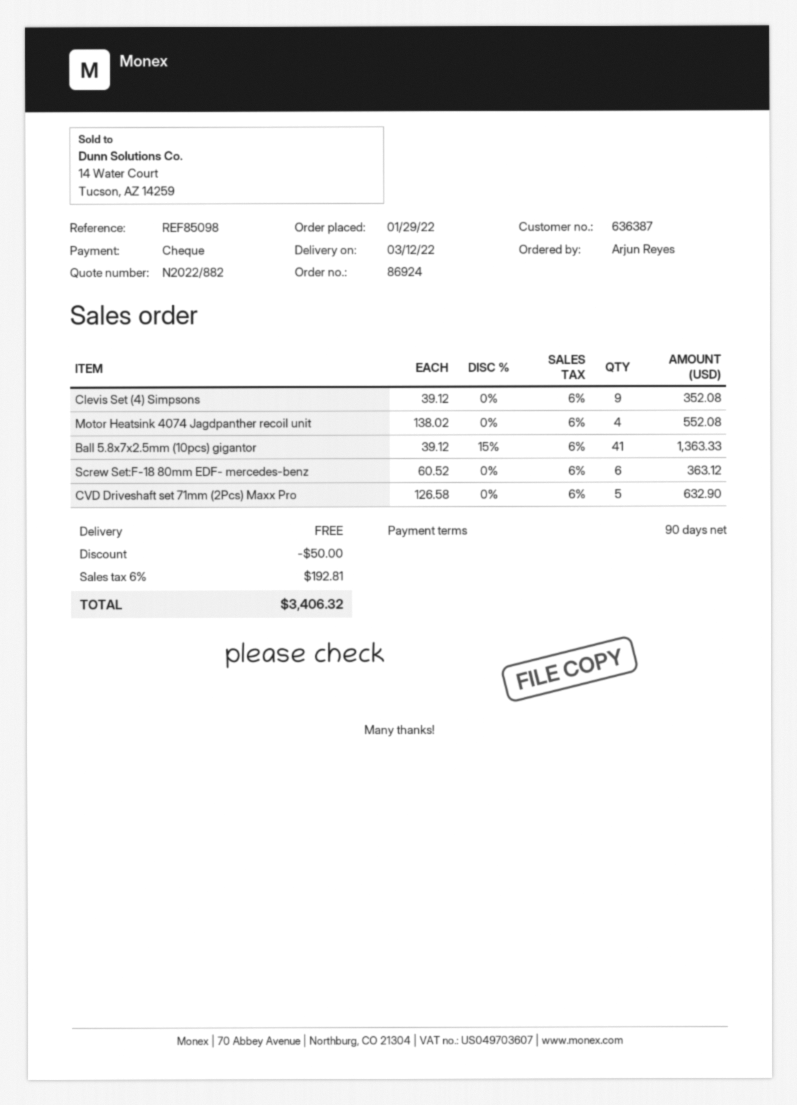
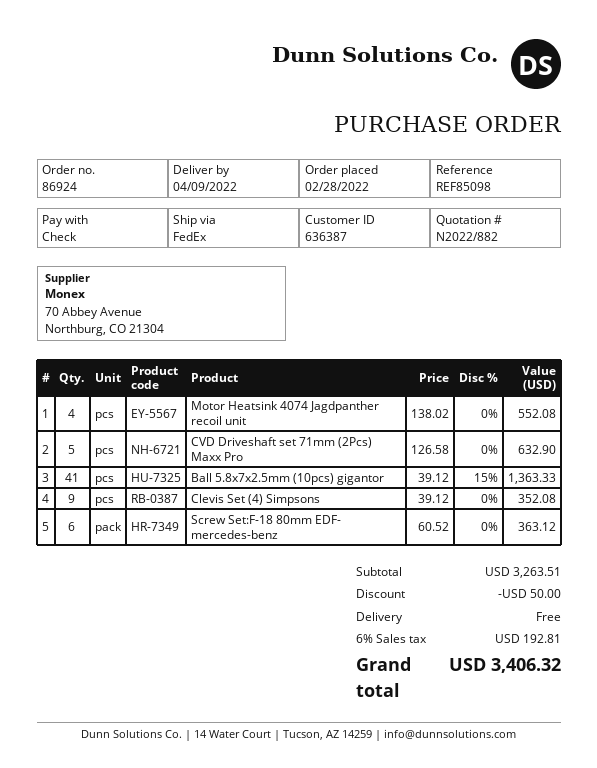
order date: 2022-01-29 -> 2022-02-28
delivery date: 2022-03-12 -> 2022-04-09

